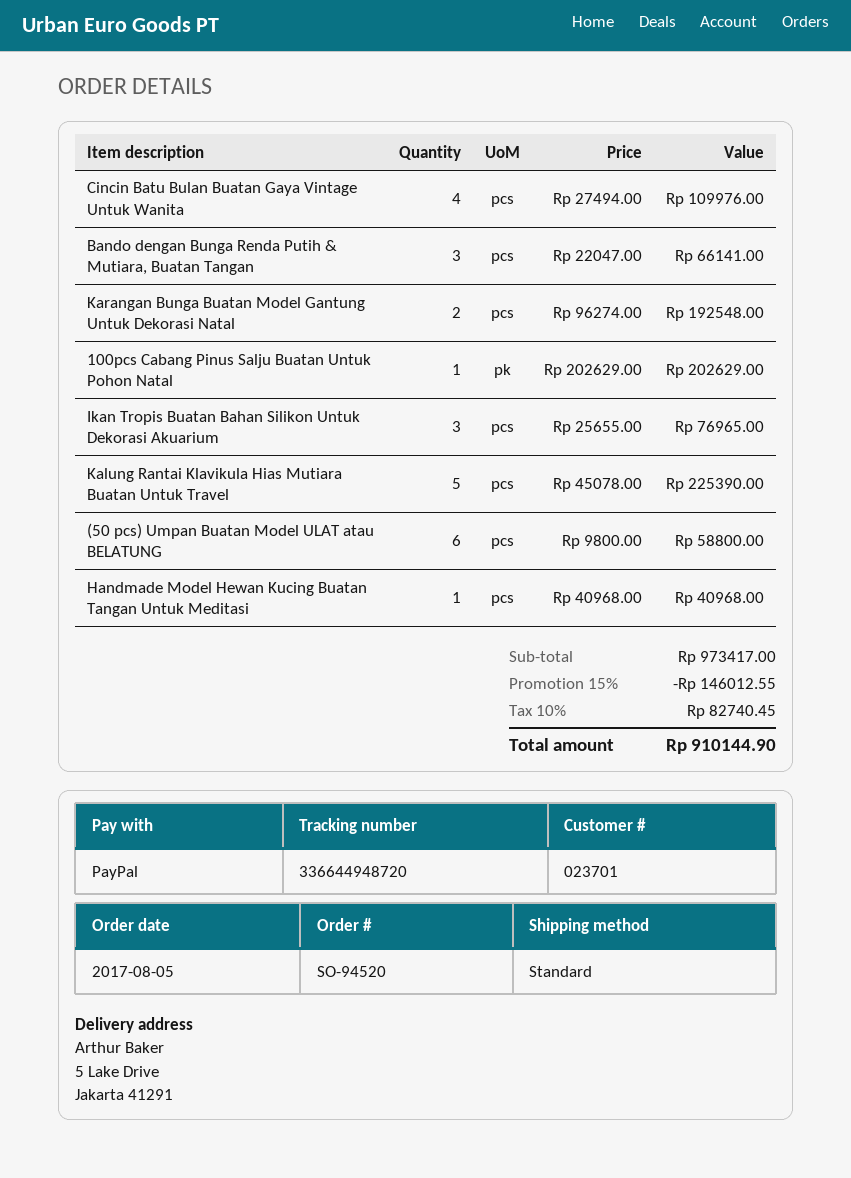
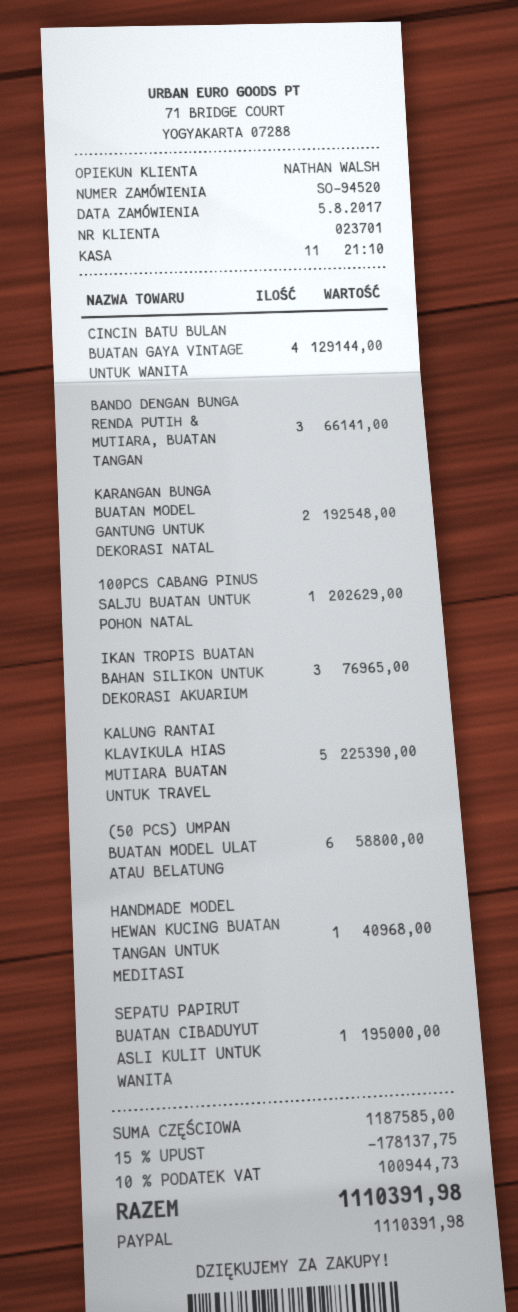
Cincin Batu Bulan Buatan Gaya Vintage Untuk Wanita: 4 for 109976.00 -> 4 for 129144.00
SEPATU PAPIRUT BUATAN CIBADUYUT ASLI KULIT UNTUK WANITA: none -> 1 for 195000.00
subtotal: 973417.00 -> 1187585.00
discount: 15% = 146012.55 -> 15% = 178137.75
tax: 10% = 82740.45 -> 10% = 100944.73
total: 910144.90 -> 1110391.98

